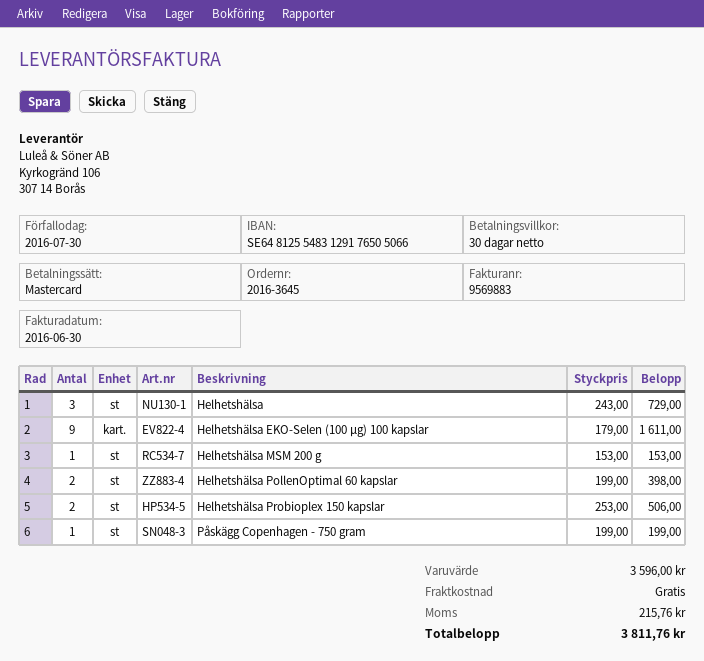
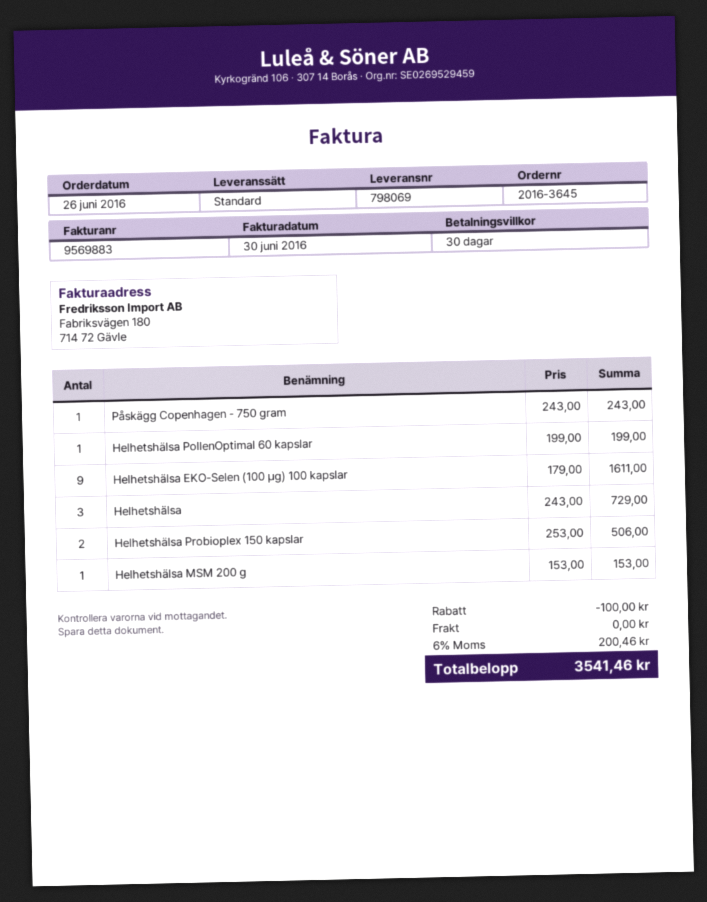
Helhetshälsa PollenOptimal 60 kapslar: 2 x 199.00 = 398.00 -> 1 x 199.00 = 199.00
Påskägg Copenhagen - 750 gram: 1 x 199.00 = 199.00 -> 1 x 243.00 = 243.00
discount: none -> 100.00
tax: 215.76 -> 200.46
total: 3811.76 -> 3541.46

